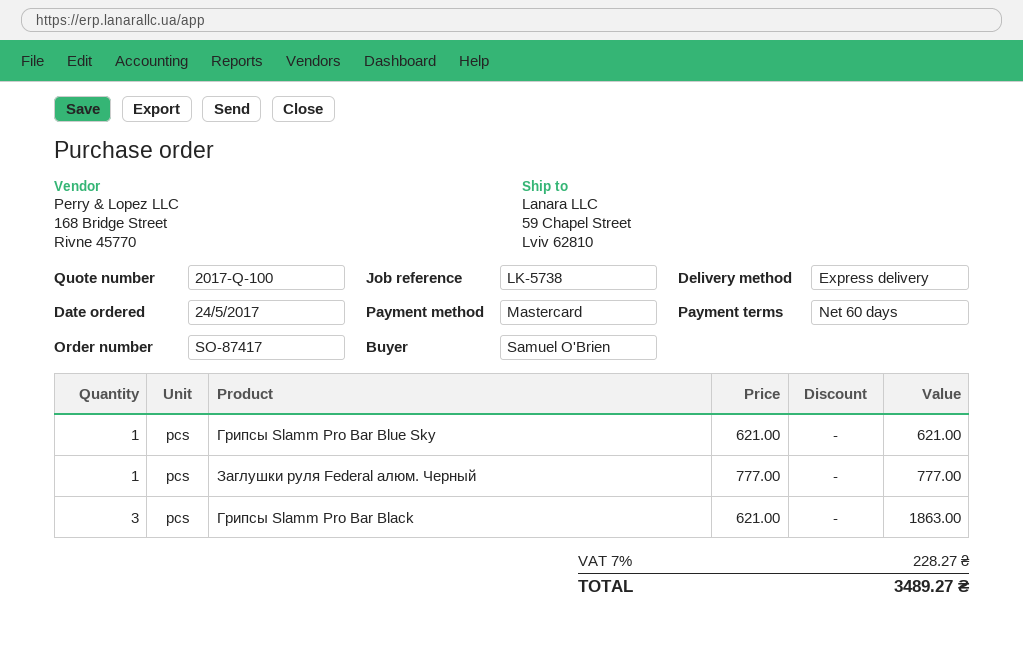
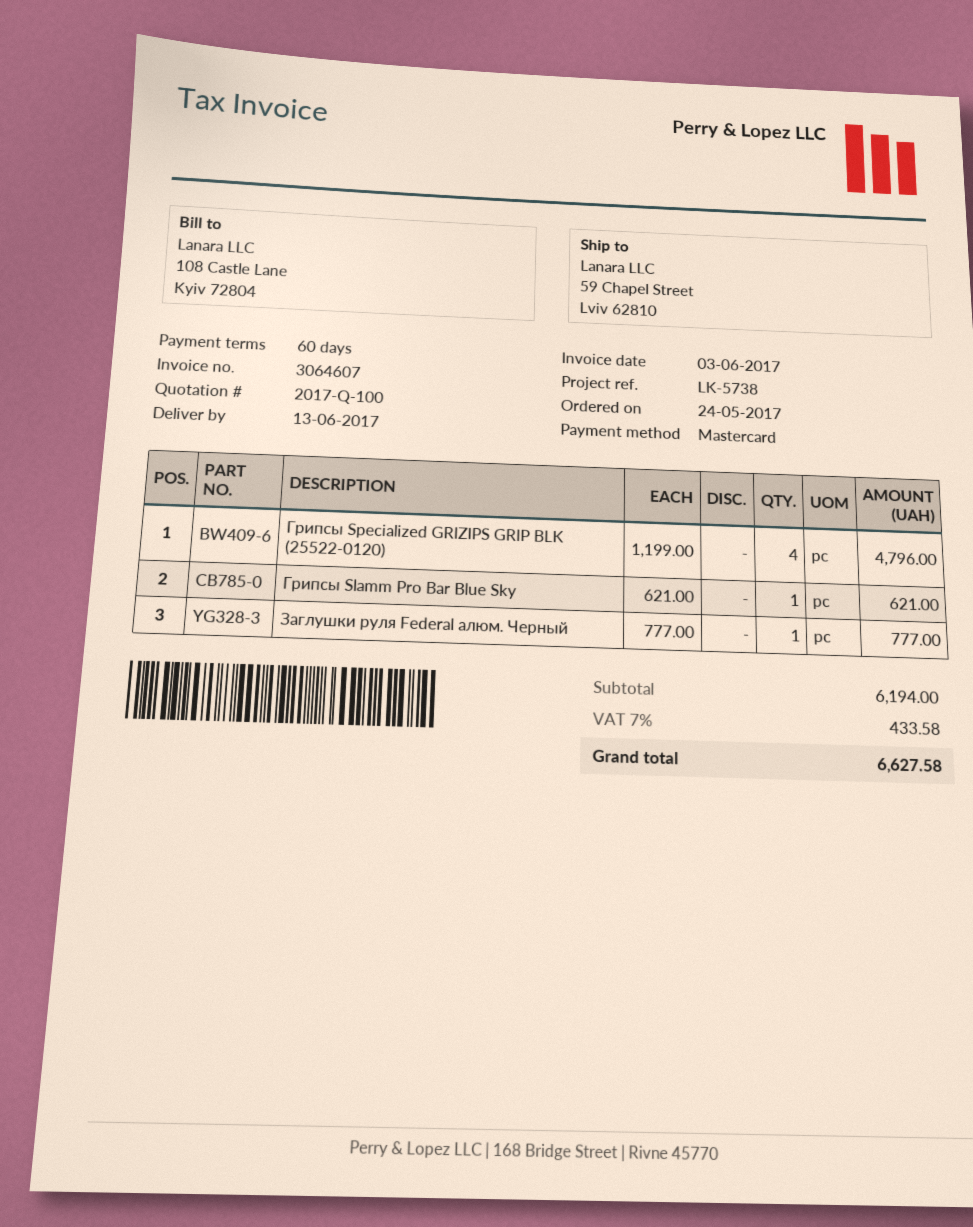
Грипсы Slamm Pro Bar Black: 3 x 621.00 = 1863.00 -> none
Грипсы Specialized GRIZIPS GRIP BLK (25522-0120): none -> 4 x 1199.00 = 4796.00
tax: 7% = 228.27 -> 7% = 433.58
total: 3489.27 -> 6627.58

